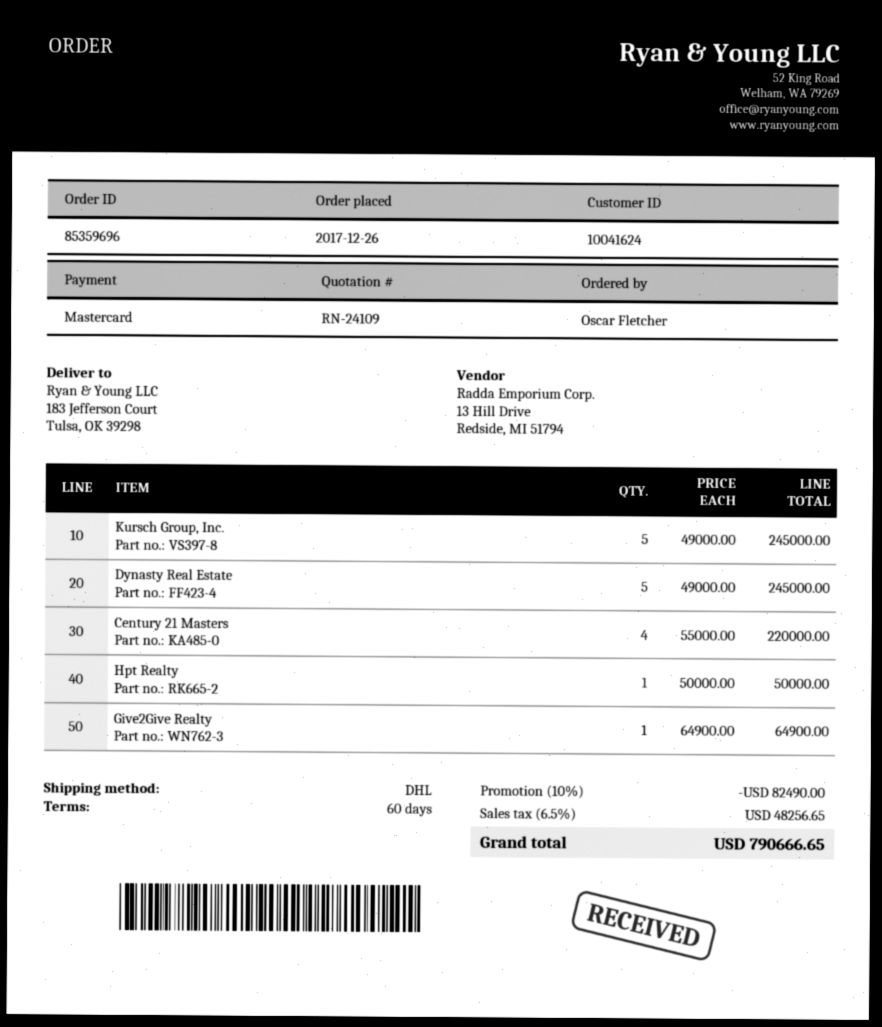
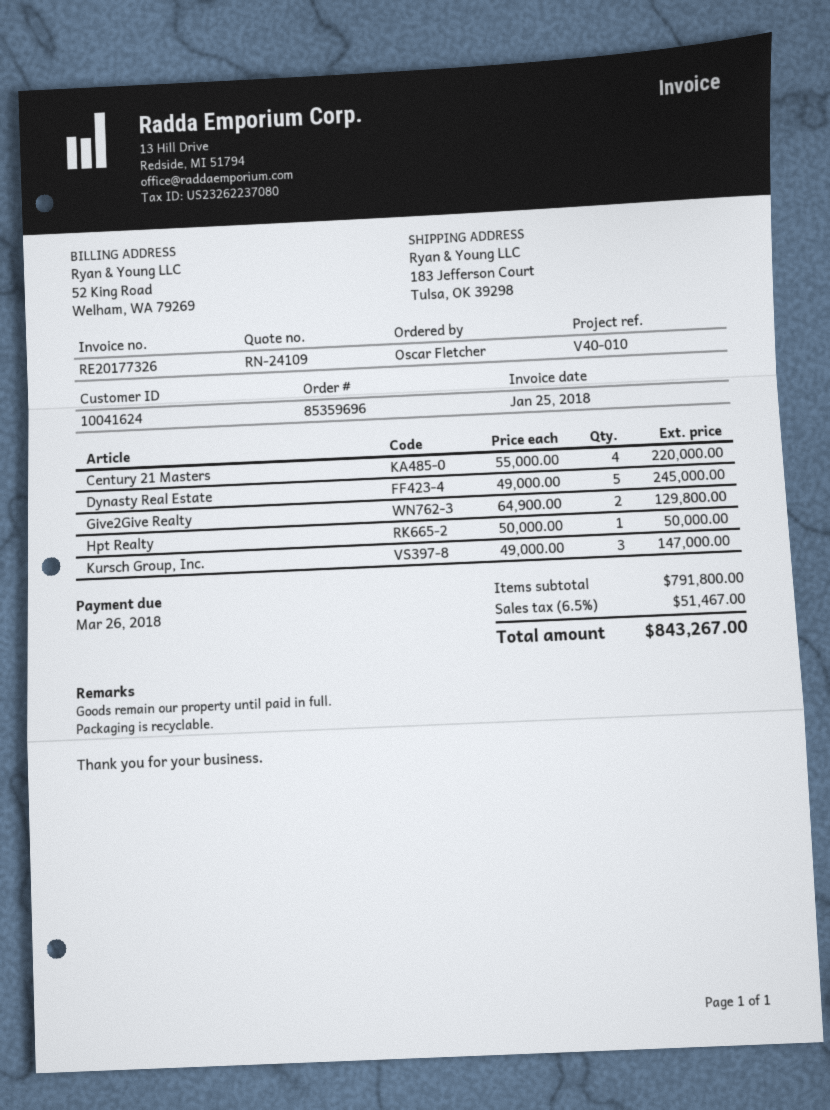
Kursch Group, Inc.: 5 x 49000.00 = 245000.00 -> 3 x 49000.00 = 147000.00
Give2Give Realty: 1 x 64900.00 = 64900.00 -> 2 x 64900.00 = 129800.00
discount: 10% = 82490.00 -> none
tax: 6.5% = 48256.65 -> 6.5% = 51467.00
total: 790666.65 -> 843267.00

